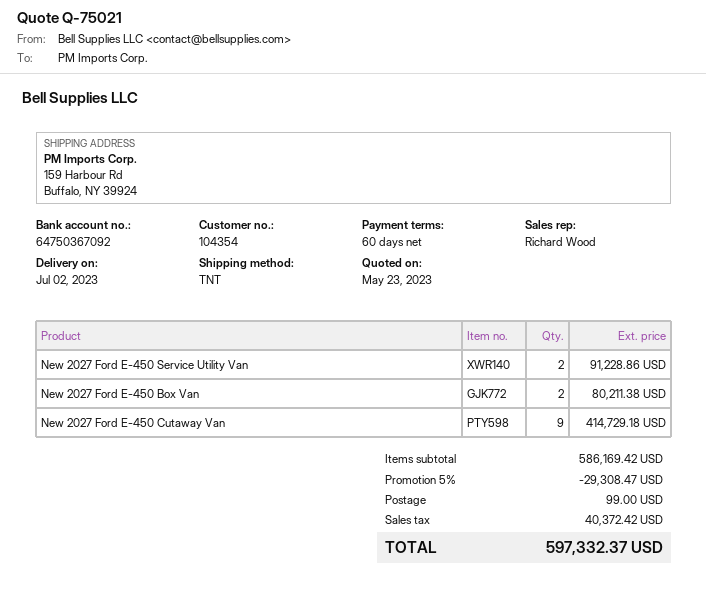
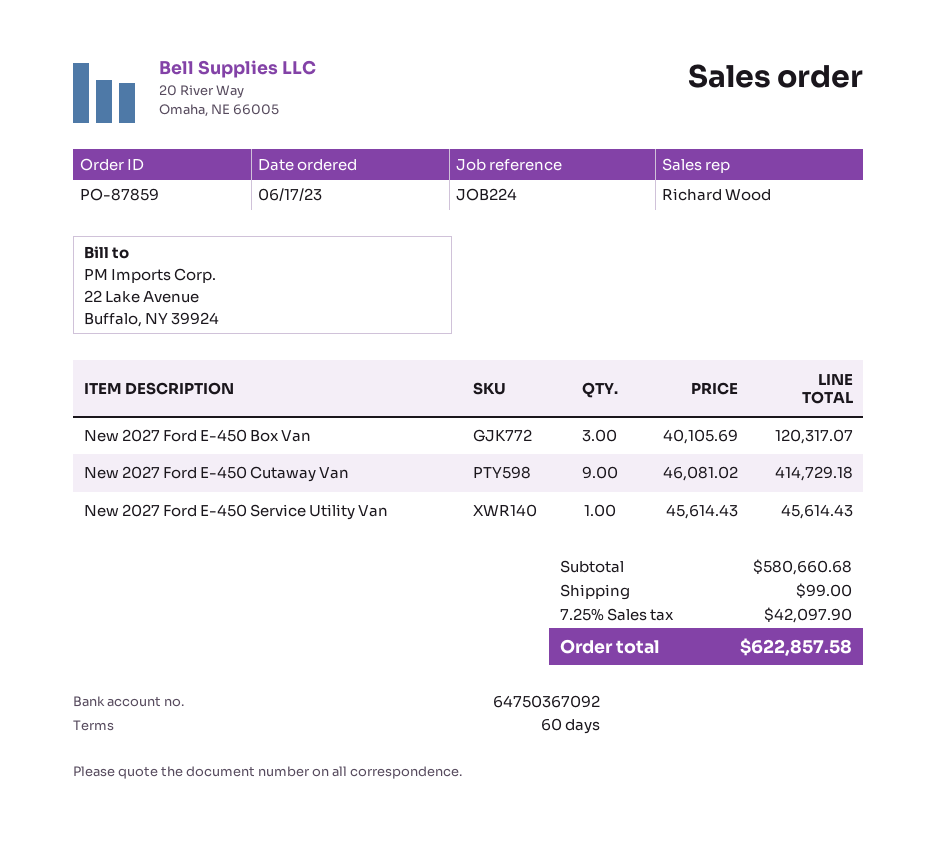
New 2027 Ford E-450 Service Utility Van: 2 for 91228.86 -> 1 for 45614.43
New 2027 Ford E-450 Box Van: 2 for 80211.38 -> 3 for 120317.07
subtotal: 586169.42 -> 580660.68
discount: 5% = 29308.47 -> none
tax: 40372.42 -> 42097.90
total: 597332.37 -> 622857.58

